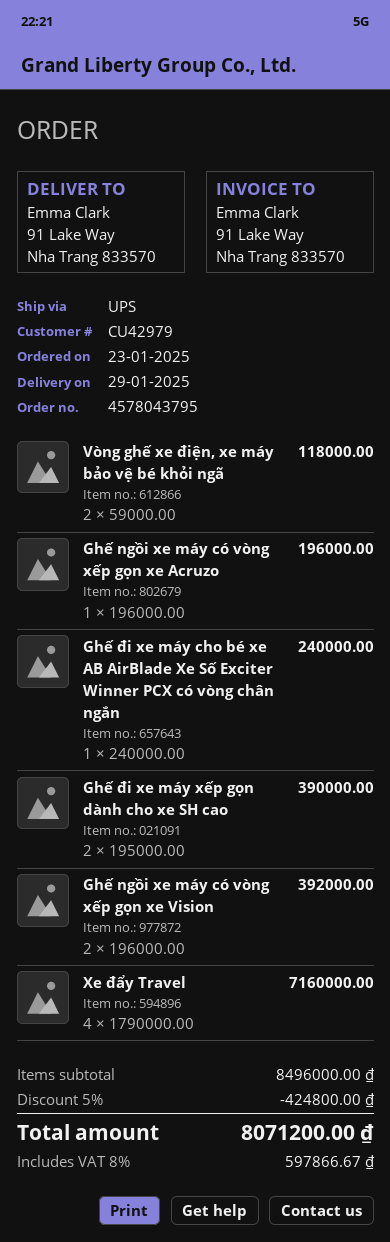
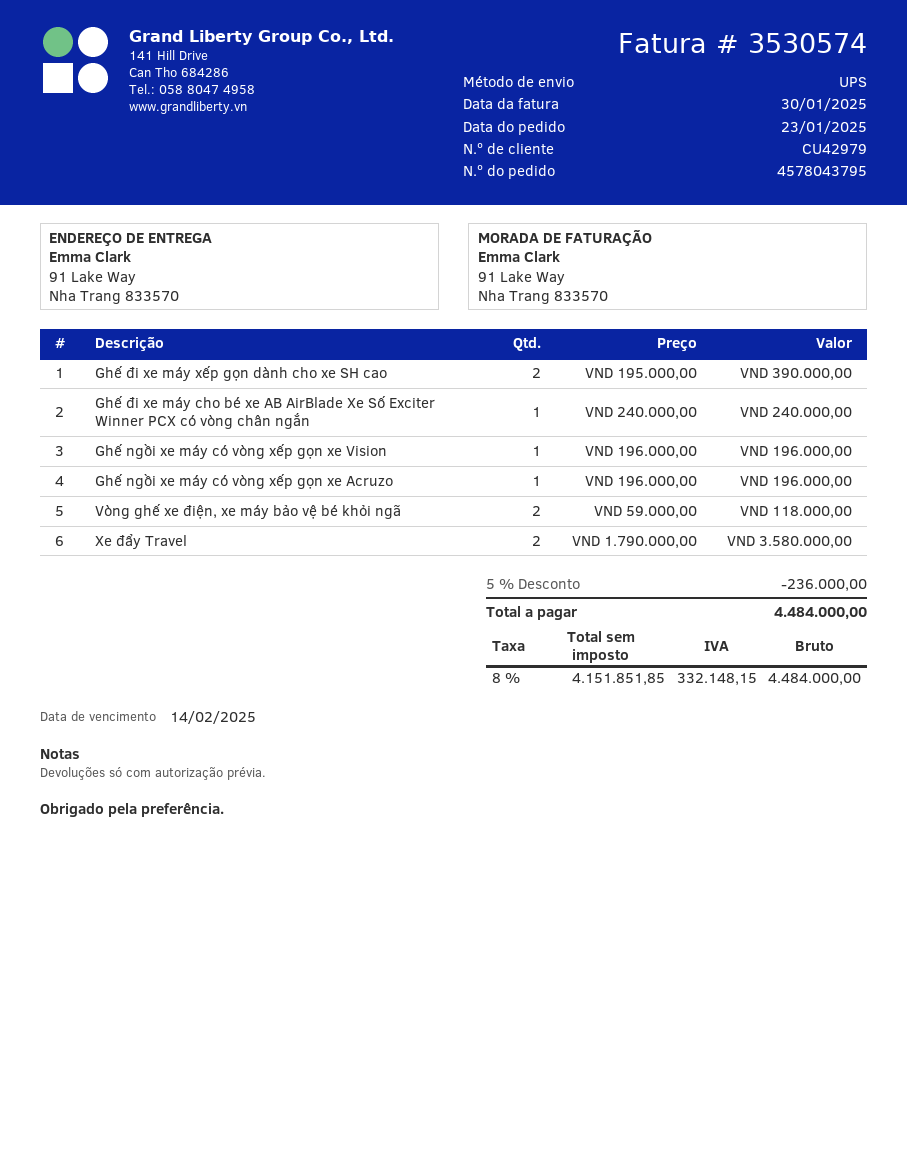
Ghế ngồi xe máy có vòng xếp gọn xe Vision: 2 x 196000.00 = 392000.00 -> 1 x 196000.00 = 196000.00
Xe đẩy Travel: 4 x 1790000.00 = 7160000.00 -> 2 x 1790000.00 = 3580000.00
discount: 5% = 424800.00 -> 5% = 236000.00
tax: 8% = 597866.67 -> 8% = 332148.15
total: 8071200.00 -> 4484000.00

